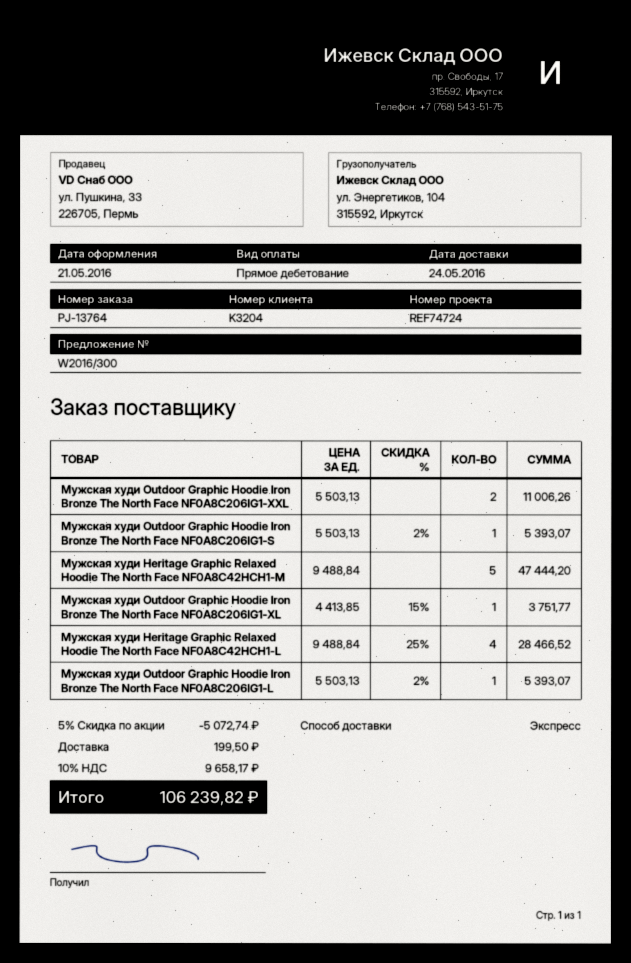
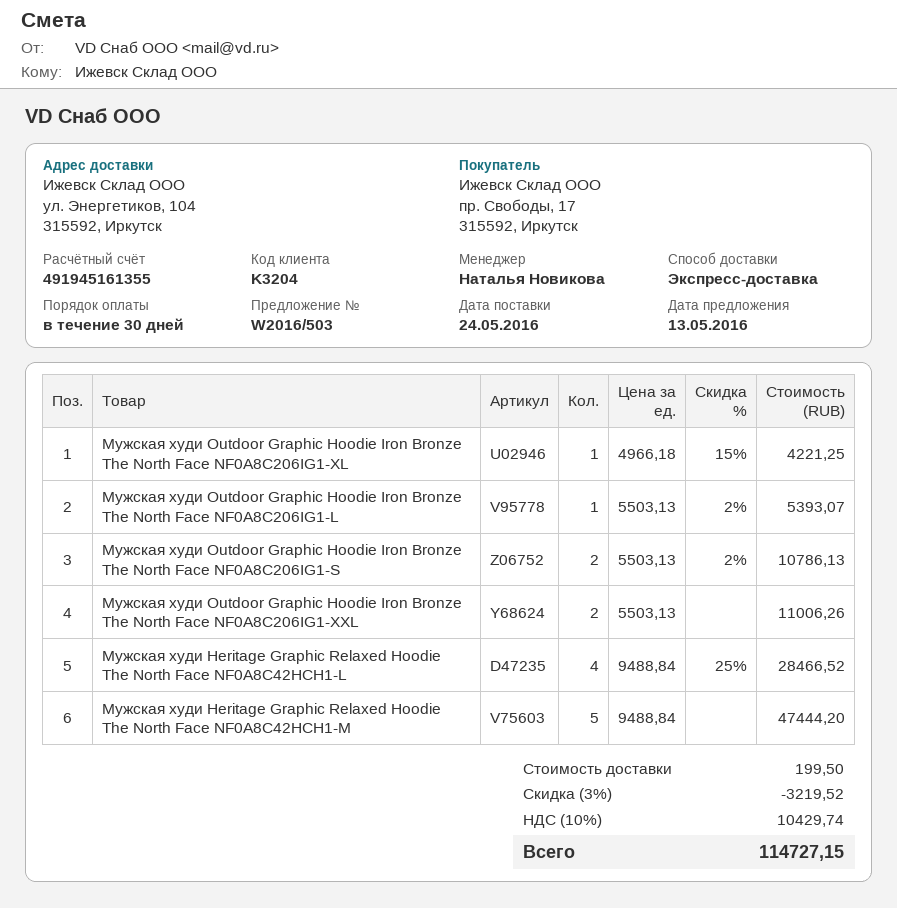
quote number: W2016/300 -> W2016/503
Мужская худи Outdoor Graphic Hoodie Iron Bronze The North Face NF0A8C206IG1-S: 1 x 5503.13 - 2% = 5393.07 -> 2 x 5503.13 - 2% = 10786.13
Мужская худи Outdoor Graphic Hoodie Iron Bronze The North Face NF0A8C206IG1-XL: 1 x 4413.85 - 15% = 3751.77 -> 1 x 4966.18 - 15% = 4221.25
discount: 5% = 5072.74 -> 3% = 3219.52
tax: 10% = 9658.17 -> 10% = 10429.74
total: 106239.82 -> 114727.15

